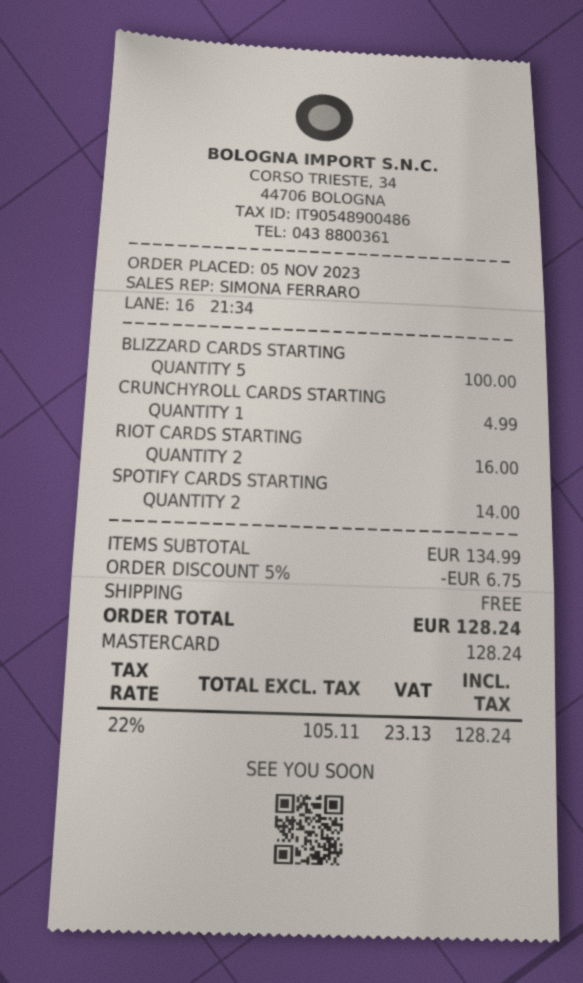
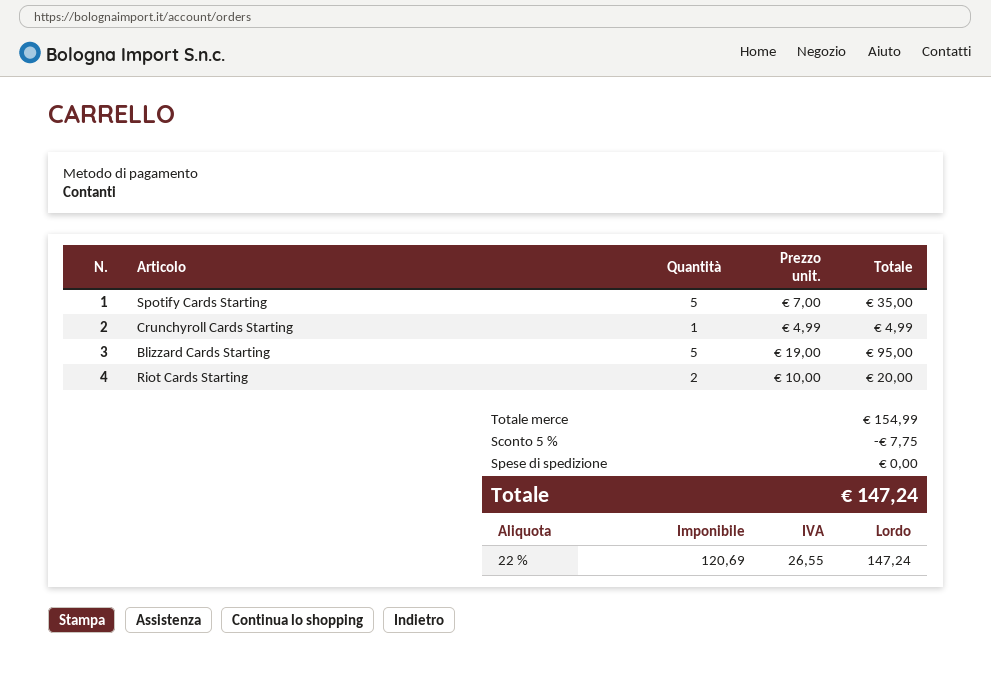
payment method: Mastercard -> cash
BLIZZARD CARDS STARTING: 5 for 100.00 -> 5 for 95.00
RIOT CARDS STARTING: 2 for 16.00 -> 2 for 20.00
SPOTIFY CARDS STARTING: 2 for 14.00 -> 5 for 35.00
subtotal: 134.99 -> 154.99
discount: 5% = 6.75 -> 5% = 7.75
net: 105.11 -> 120.69
tax: 22% = 23.13 -> 22% = 26.55
total: 128.24 -> 147.24

